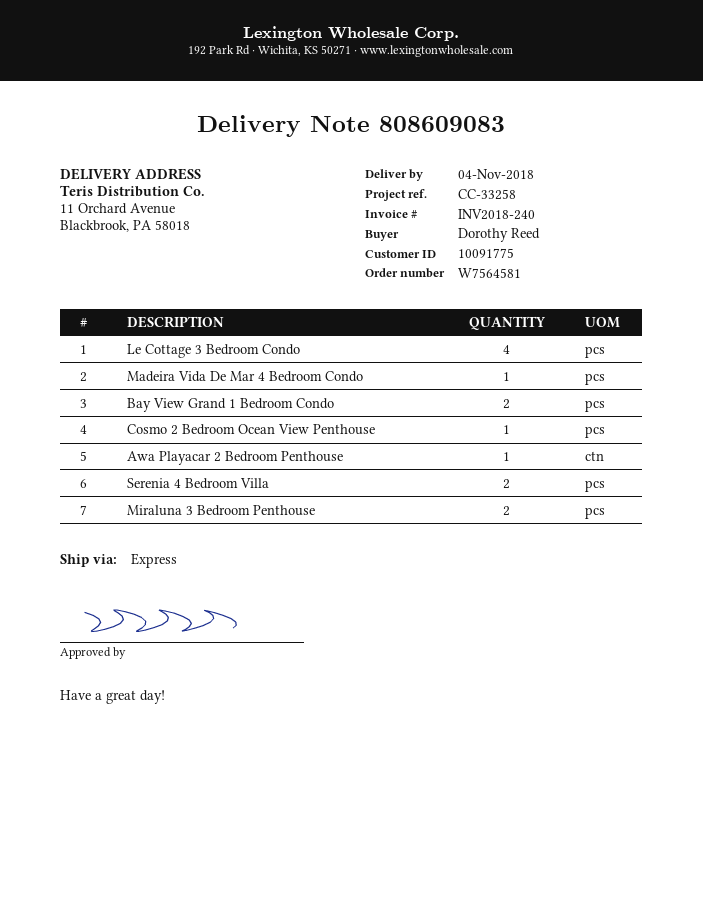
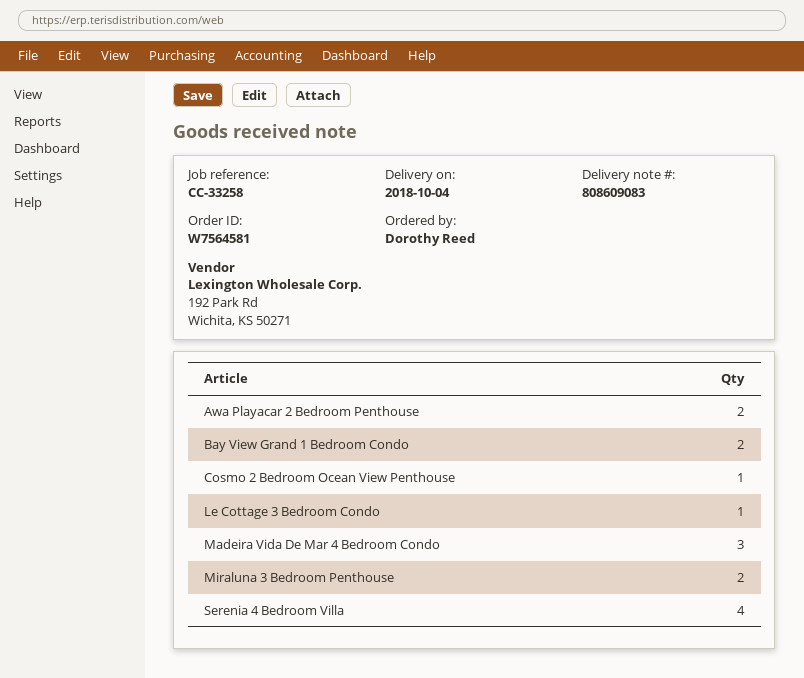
delivery date: 2018-11-04 -> 2018-10-04
Le Cottage 3 Bedroom Condo: 4 -> 1
Madeira Vida De Mar 4 Bedroom Condo: 1 -> 3
Awa Playacar 2 Bedroom Penthouse: 1 -> 2
Serenia 4 Bedroom Villa: 2 -> 4

